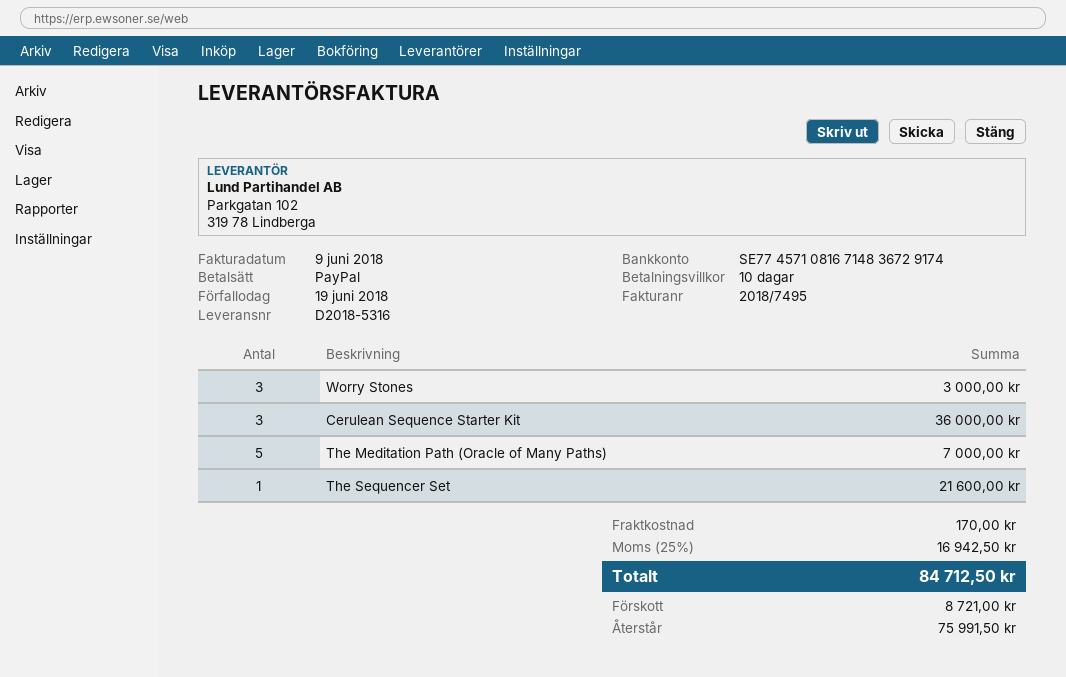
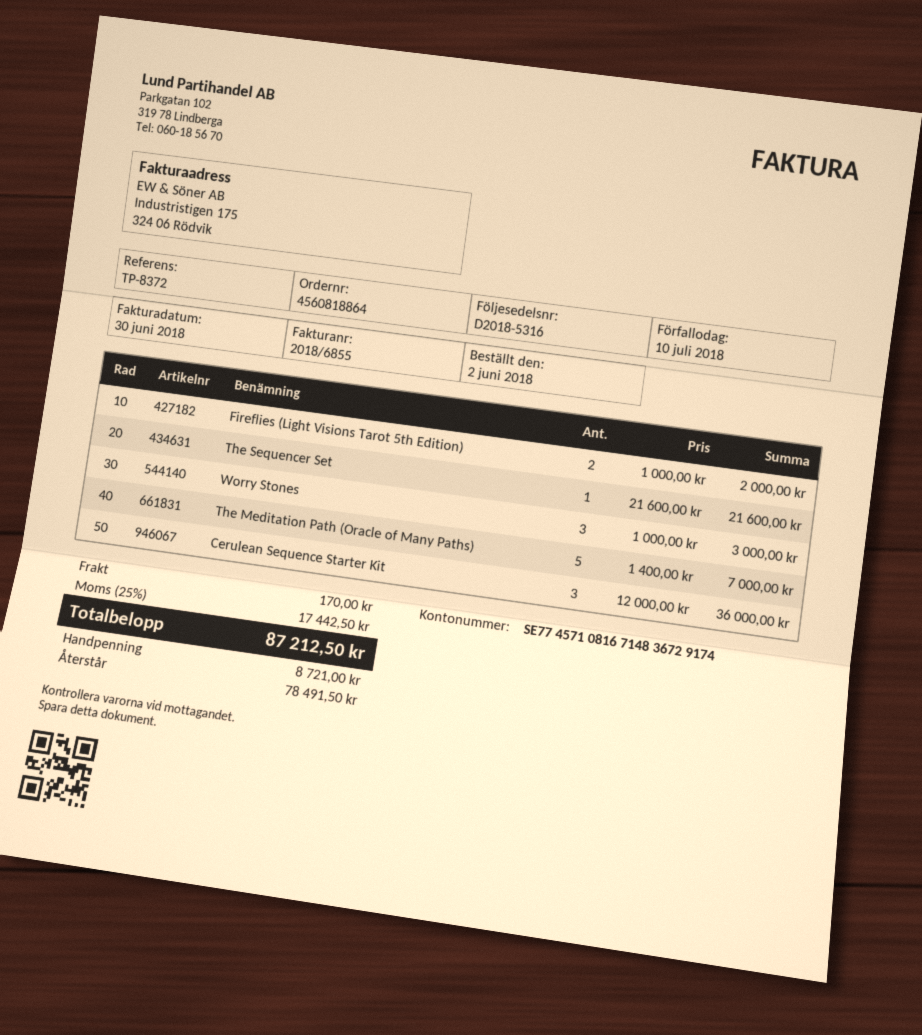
invoice number: 2018/7495 -> 2018/6855
invoice date: 2018-06-09 -> 2018-06-30
due date: 2018-06-19 -> 2018-07-10
Fireflies (Light Visions Tarot 5th Edition): none -> 2 for 2000.00
tax: 25% = 16942.50 -> 25% = 17442.50
total: 84712.50 -> 87212.50
balance: 75991.50 -> 78491.50

